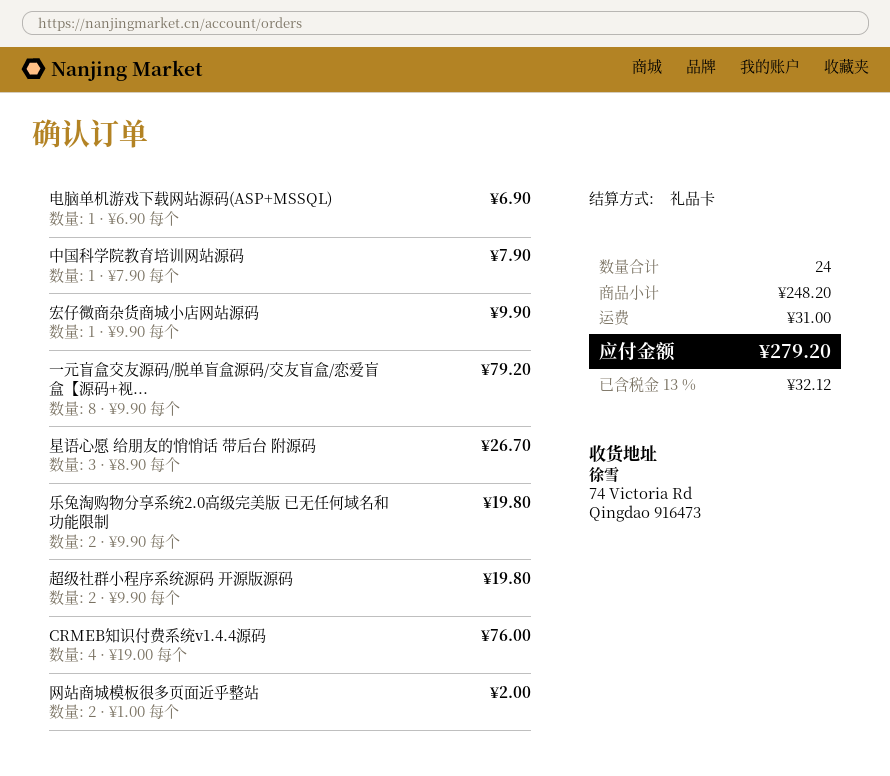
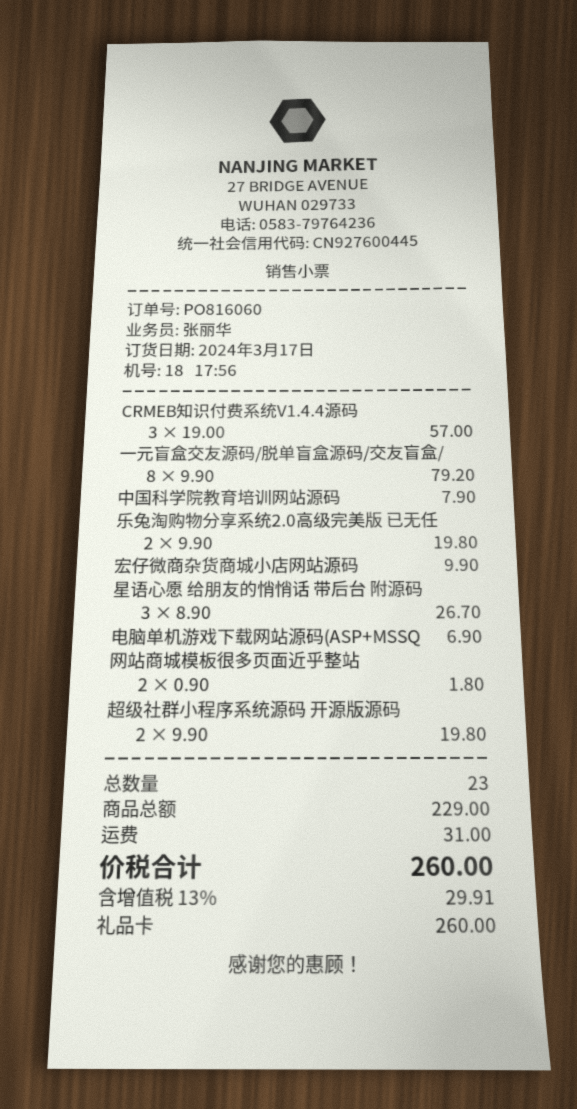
CRMEB知识付费系统v1.4.4源码: 4 x 19.00 = 76.00 -> 3 x 19.00 = 57.00
网站商城模板很多页面近乎整站: 2 x 1.00 = 2.00 -> 2 x 0.90 = 1.80
total quantity: 24 -> 23
subtotal: 248.20 -> 229.00
tax: 13% = 32.12 -> 13% = 29.91
total: 279.20 -> 260.00

